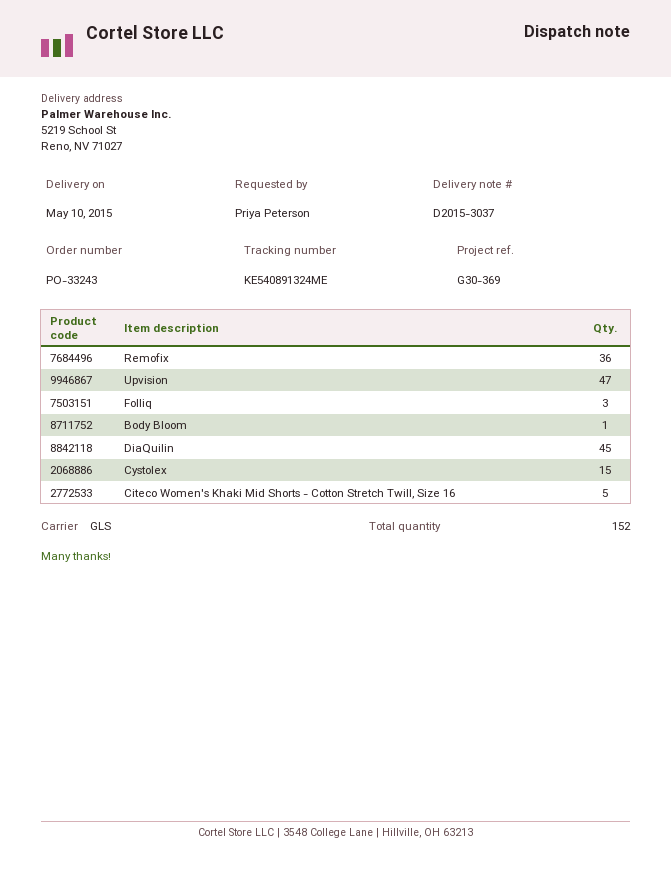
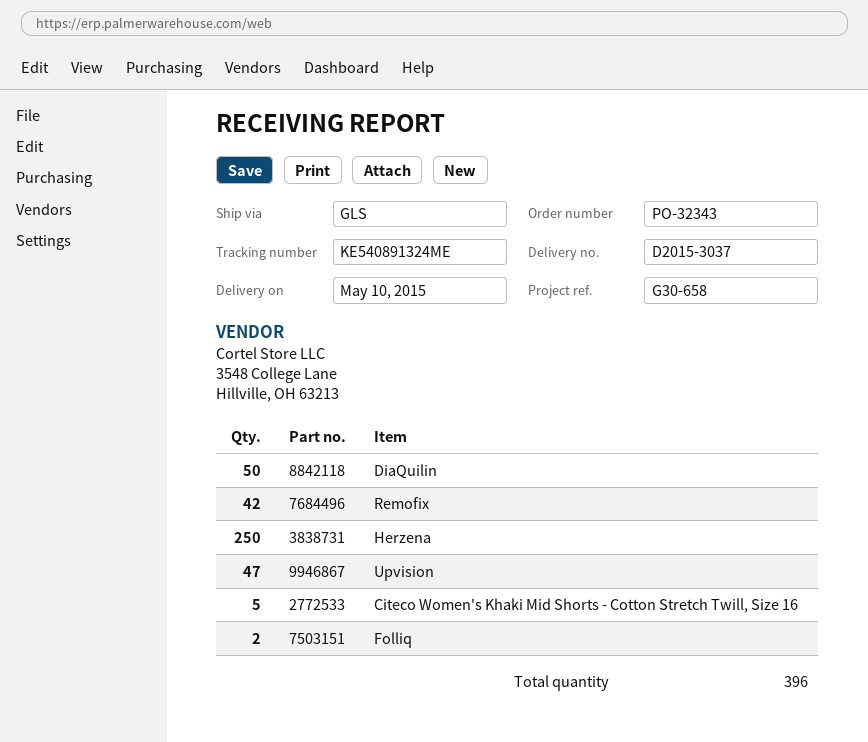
order number: PO-33243 -> PO-32343
reference: G30-369 -> G30-658
Remofix: 36 -> 42
Folliq: 3 -> 2
Body Bloom: 1 -> none
DiaQuilin: 45 -> 50
Cystolex: 15 -> none
Herzena: none -> 250
total quantity: 152 -> 396

